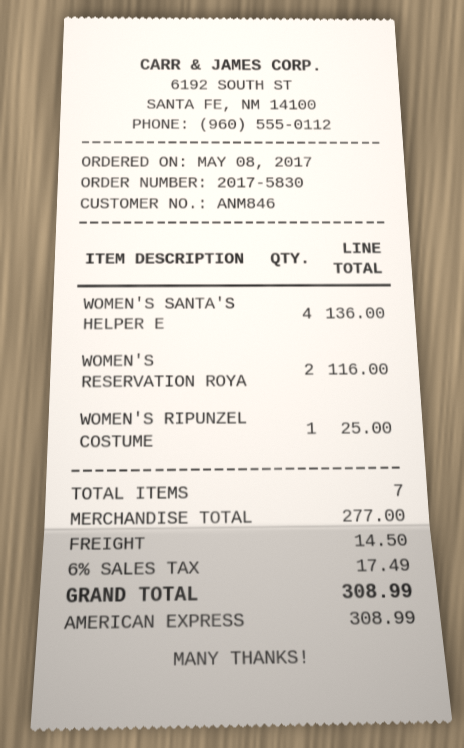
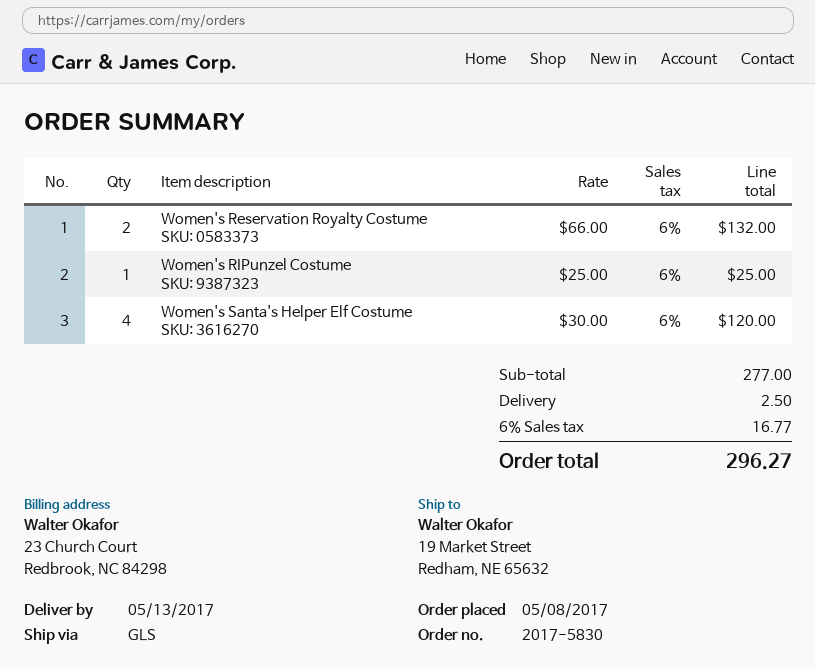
WOMEN'S SANTA'S HELPER E: 4 for 136.00 -> 4 for 120.00
WOMEN'S RESERVATION ROYA: 2 for 116.00 -> 2 for 132.00
shipping: 14.50 -> 2.50
tax: 6% = 17.49 -> 6% = 16.77
total: 308.99 -> 296.27

